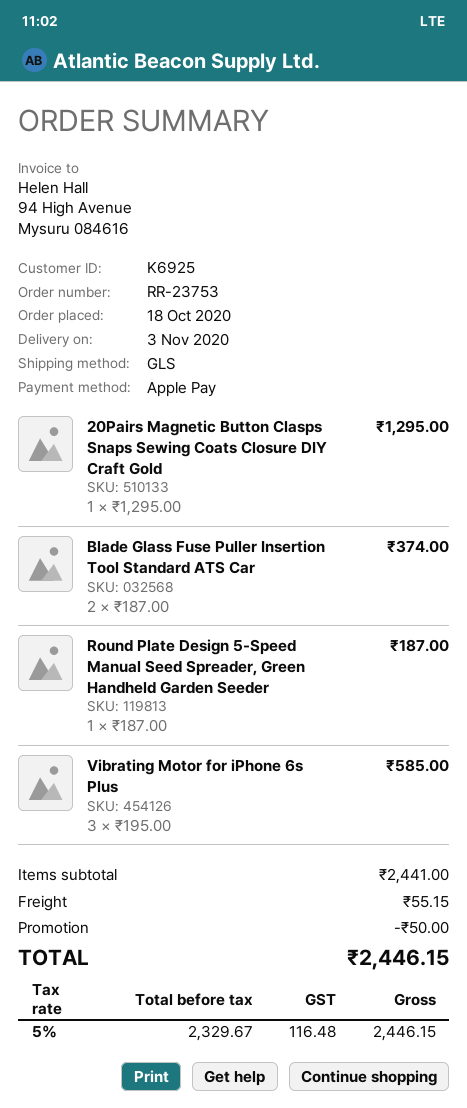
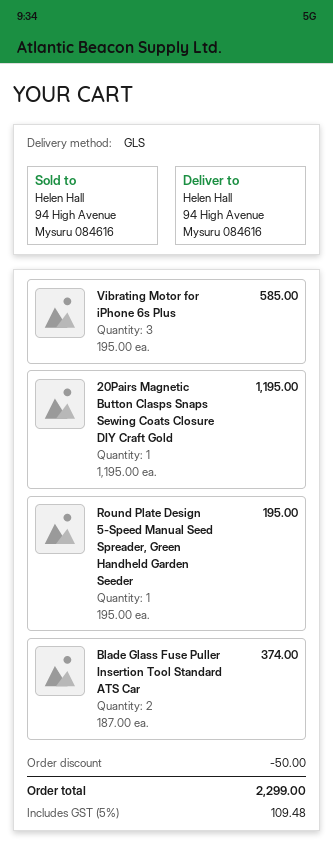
20Pairs Magnetic Button Clasps Snaps Sewing Coats Closure DIY Craft Gold: 1 x 1295.00 = 1295.00 -> 1 x 1195.00 = 1195.00
Round Plate Design 5-Speed Manual Seed Spreader, Green Handheld Garden Seeder: 1 x 187.00 = 187.00 -> 1 x 195.00 = 195.00
shipping: 55.15 -> none
tax: 5% = 116.48 -> 5% = 109.48
total: 2446.15 -> 2299.00

